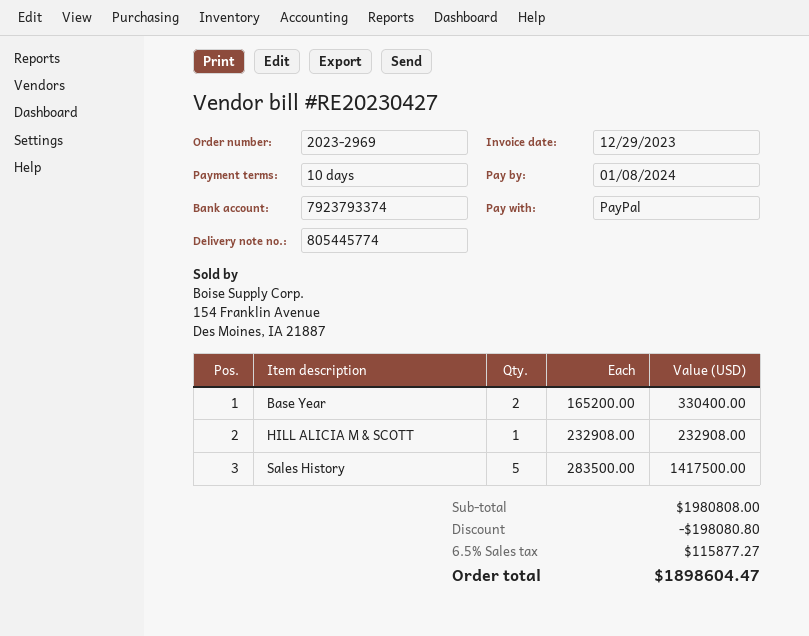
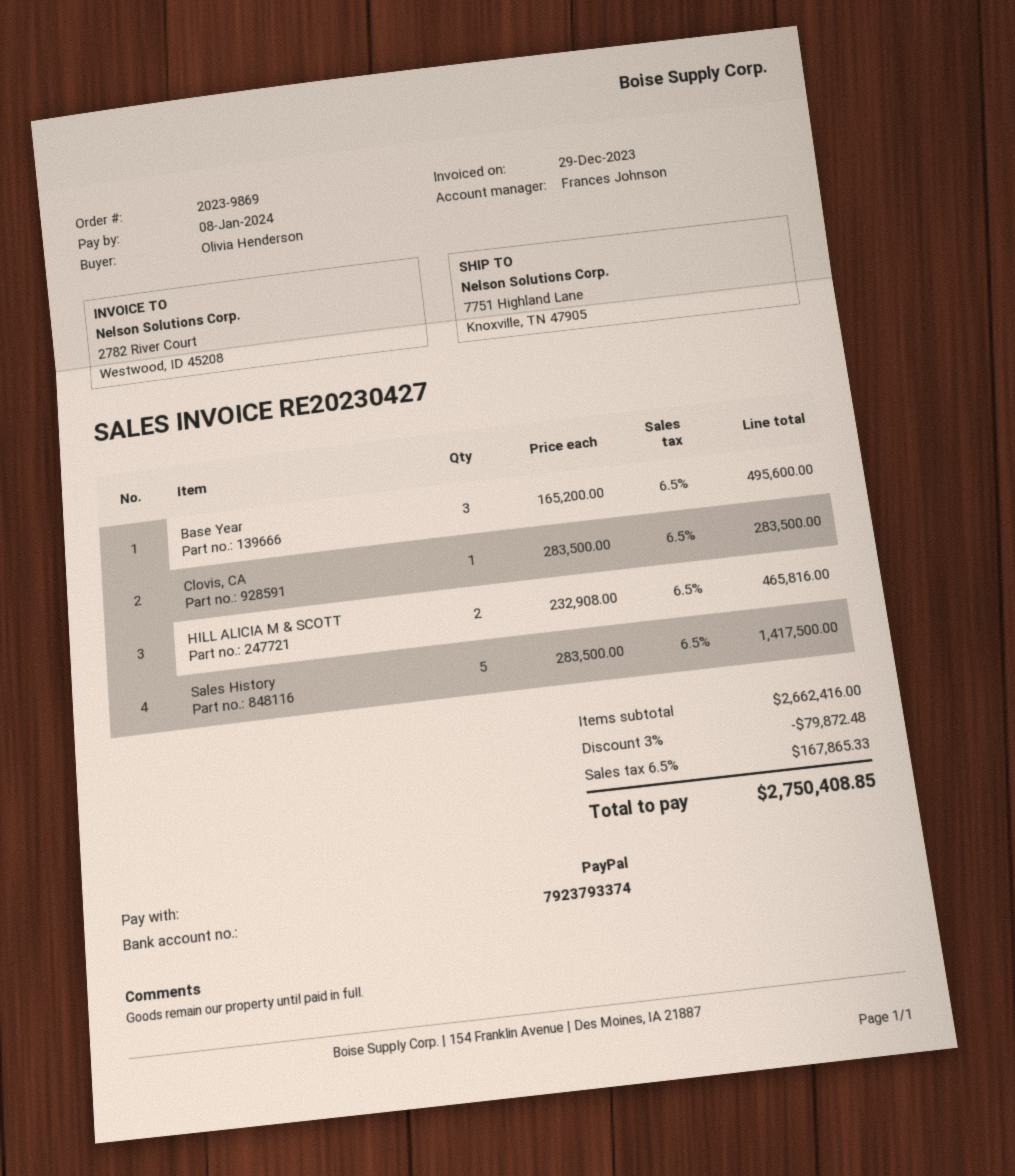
order number: 2023-2969 -> 2023-9869
Base Year: 2 x 165200.00 = 330400.00 -> 3 x 165200.00 = 495600.00
HILL ALICIA M & SCOTT: 1 x 232908.00 = 232908.00 -> 2 x 232908.00 = 465816.00
Clovis, CA: none -> 1 x 283500.00 = 283500.00
subtotal: 1980808.00 -> 2662416.00
discount: 198080.80 -> 79872.48
tax: 6.5% = 115877.27 -> 6.5% = 167865.33
total: 1898604.47 -> 2750408.85

